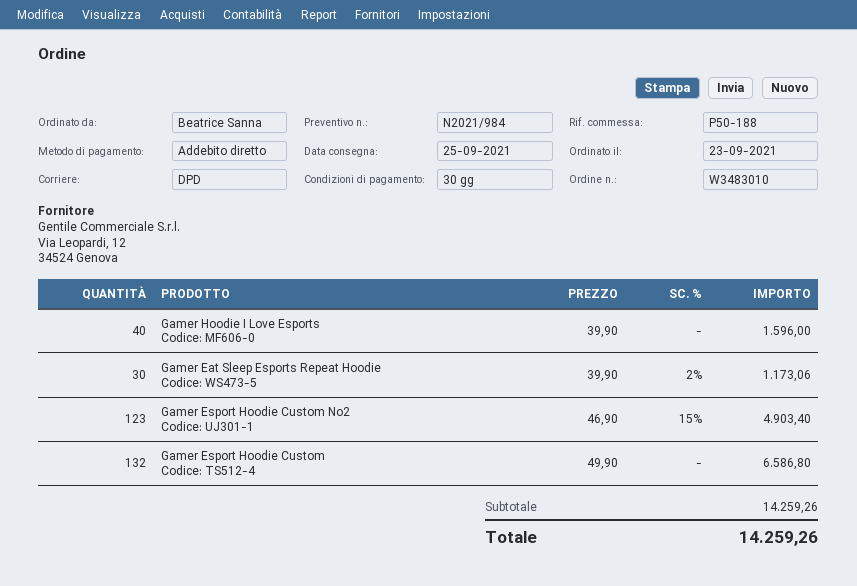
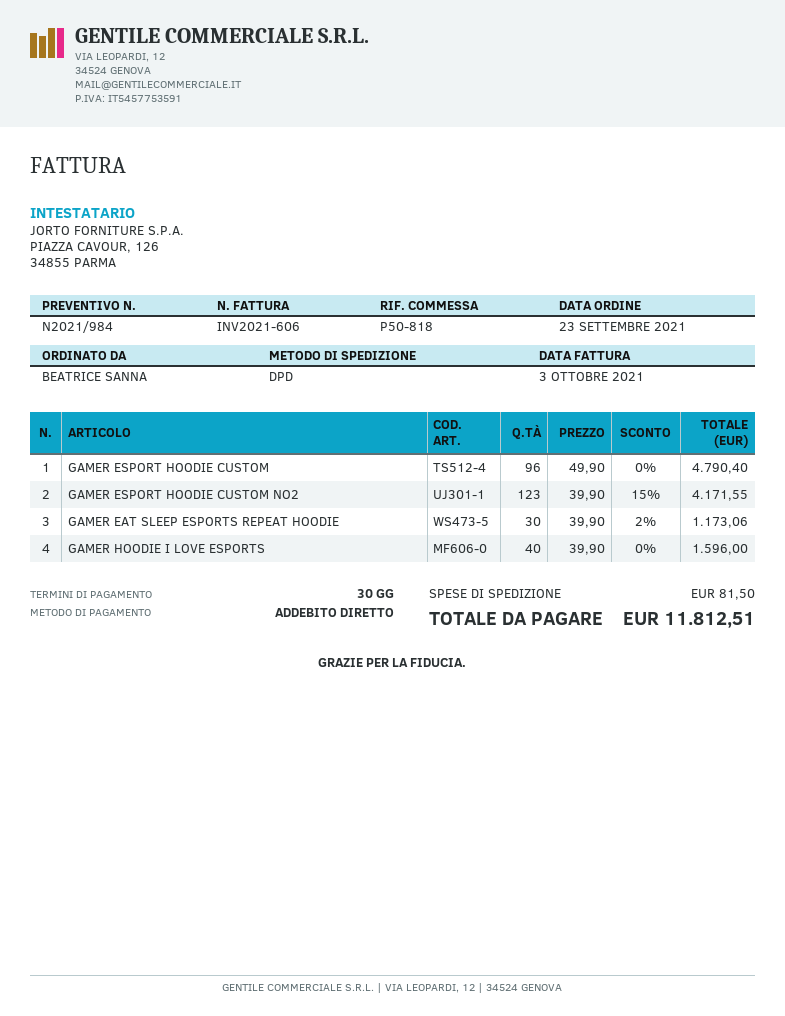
reference: P50-188 -> P50-818
Gamer Esport Hoodie Custom No2: 123 x 46.90 - 15% = 4903.40 -> 123 x 39.90 - 15% = 4171.55
Gamer Esport Hoodie Custom: 132 x 49.90 = 6586.80 -> 96 x 49.90 = 4790.40
shipping: none -> 81.50
total: 14259.26 -> 11812.51

